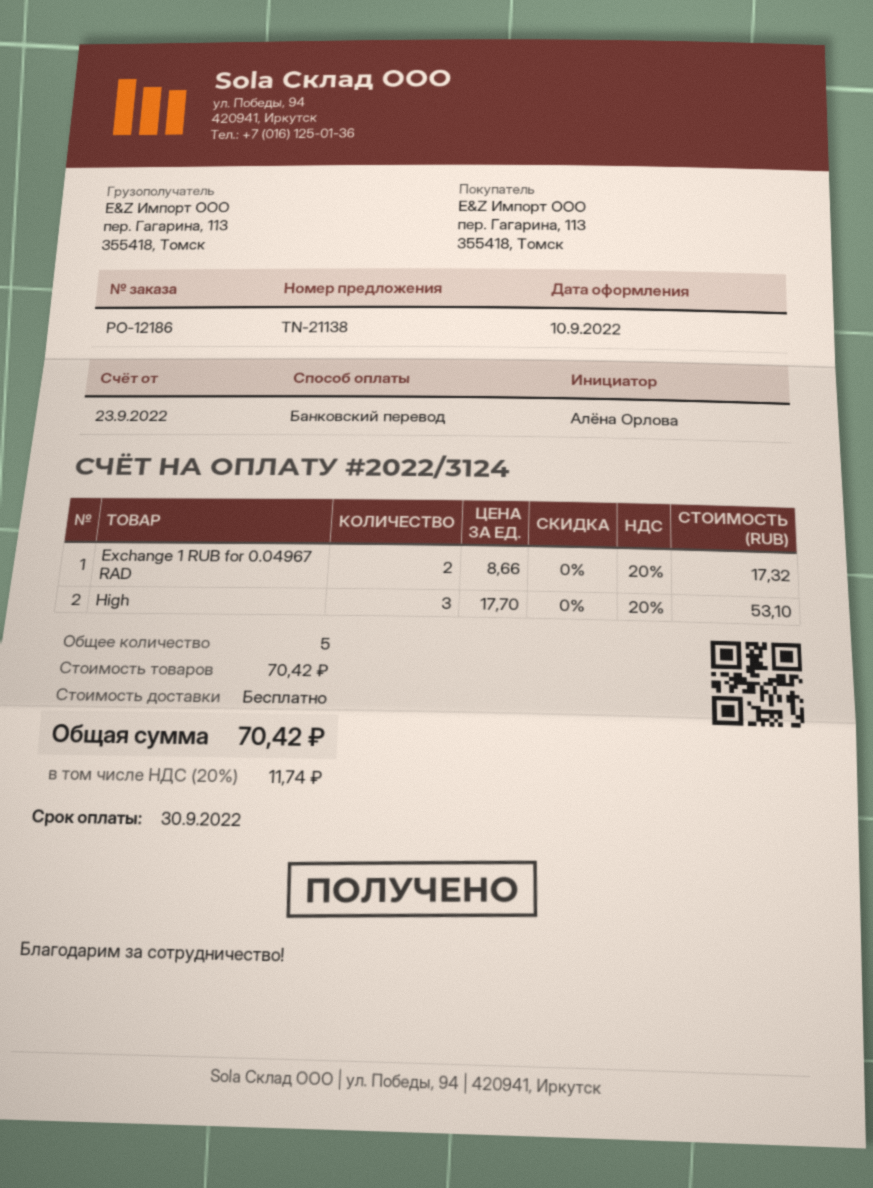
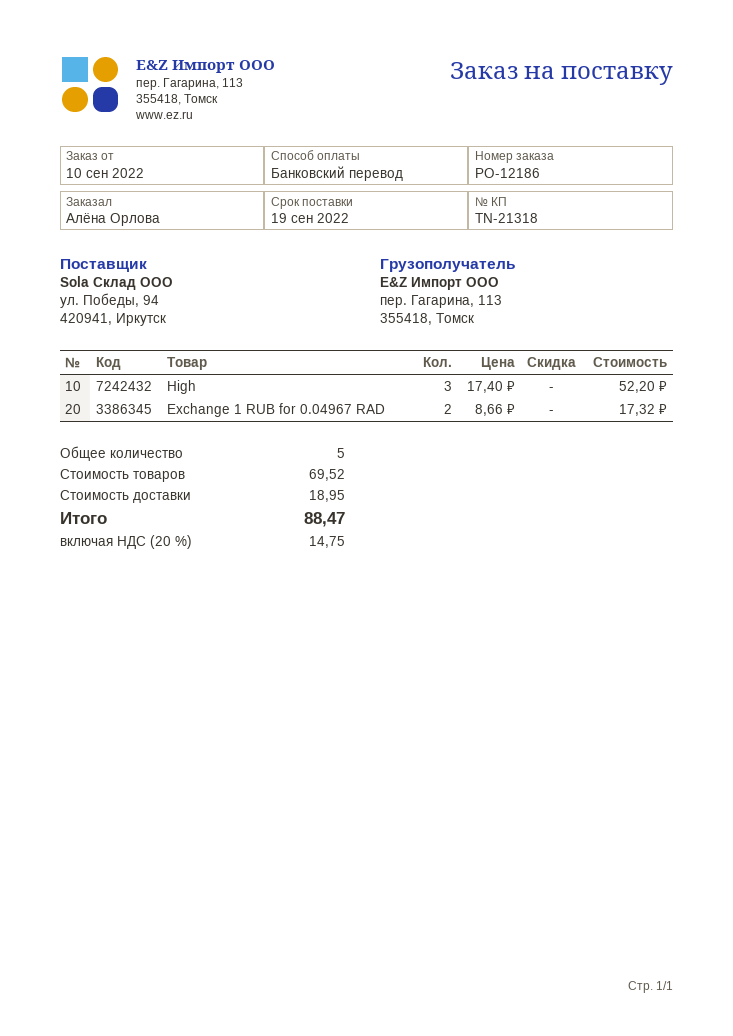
quote number: TN-21138 -> TN-21318
High: 3 x 17.70 = 53.10 -> 3 x 17.40 = 52.20
subtotal: 70.42 -> 69.52
shipping: 0.00 -> 18.95
tax: 20% = 11.74 -> 20% = 14.75
total: 70.42 -> 88.47

